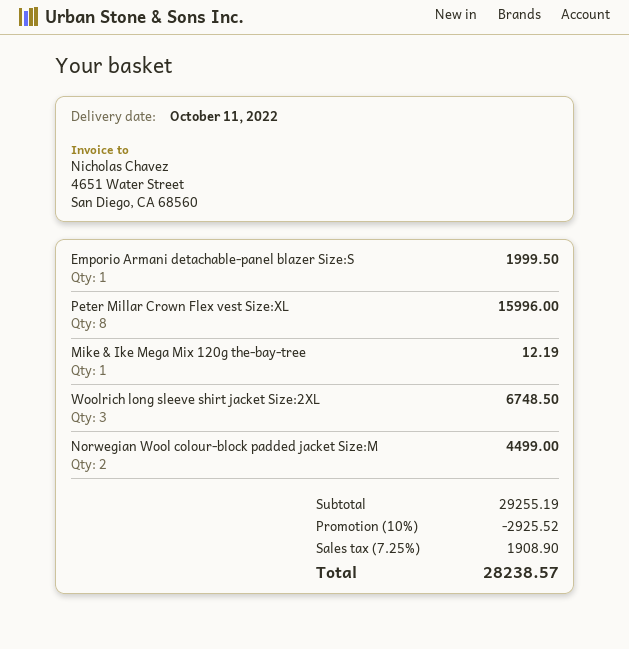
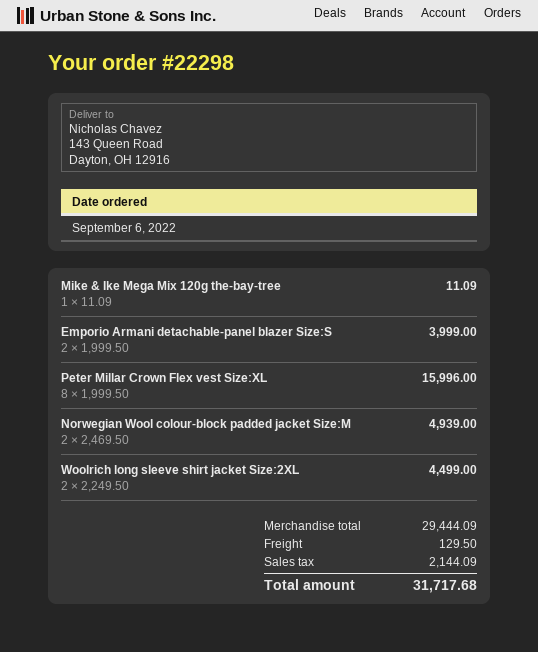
Emporio Armani detachable-panel blazer Size:S: 1 for 1999.50 -> 2 for 3999.00
Mike & Ike Mega Mix 120g the-bay-tree: 1 for 12.19 -> 1 for 11.09
Woolrich long sleeve shirt jacket Size:2XL: 3 for 6748.50 -> 2 for 4499.00
Norwegian Wool colour-block padded jacket Size:M: 2 for 4499.00 -> 2 for 4939.00
subtotal: 29255.19 -> 29444.09
discount: 10% = 2925.52 -> none
shipping: none -> 129.50
tax: 1908.90 -> 2144.09
total: 28238.57 -> 31717.68

